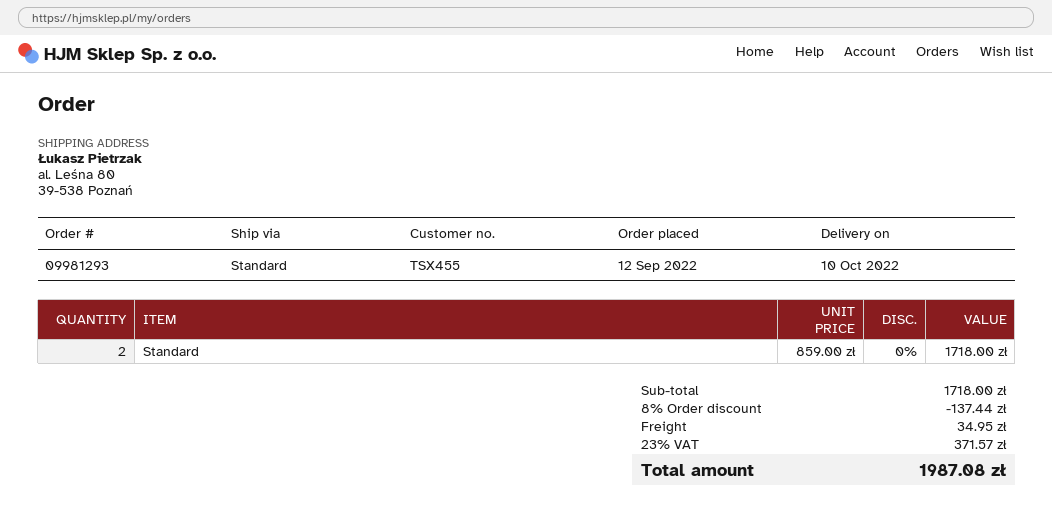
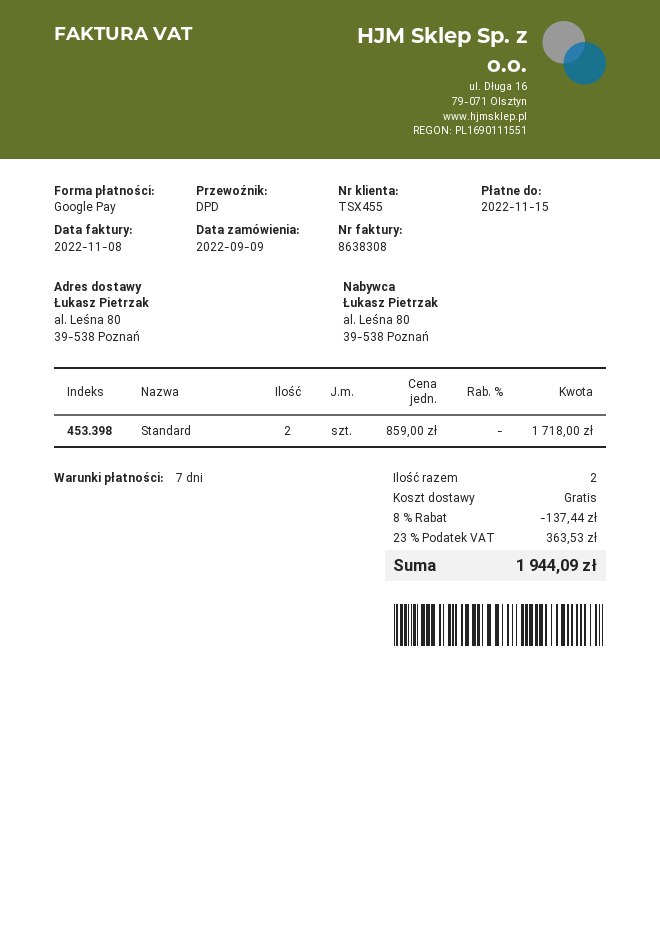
order date: 2022-09-12 -> 2022-09-09
shipping method: standard -> DPD
shipping: 34.95 -> 0.00
tax: 23% = 371.57 -> 23% = 363.53
total: 1987.08 -> 1944.09

